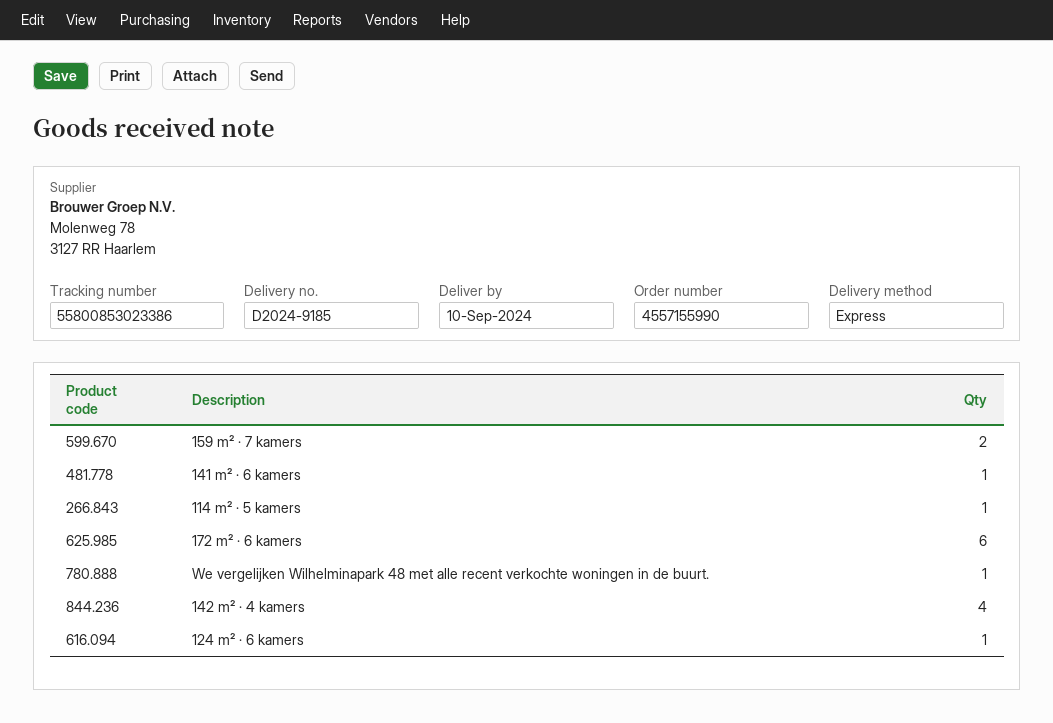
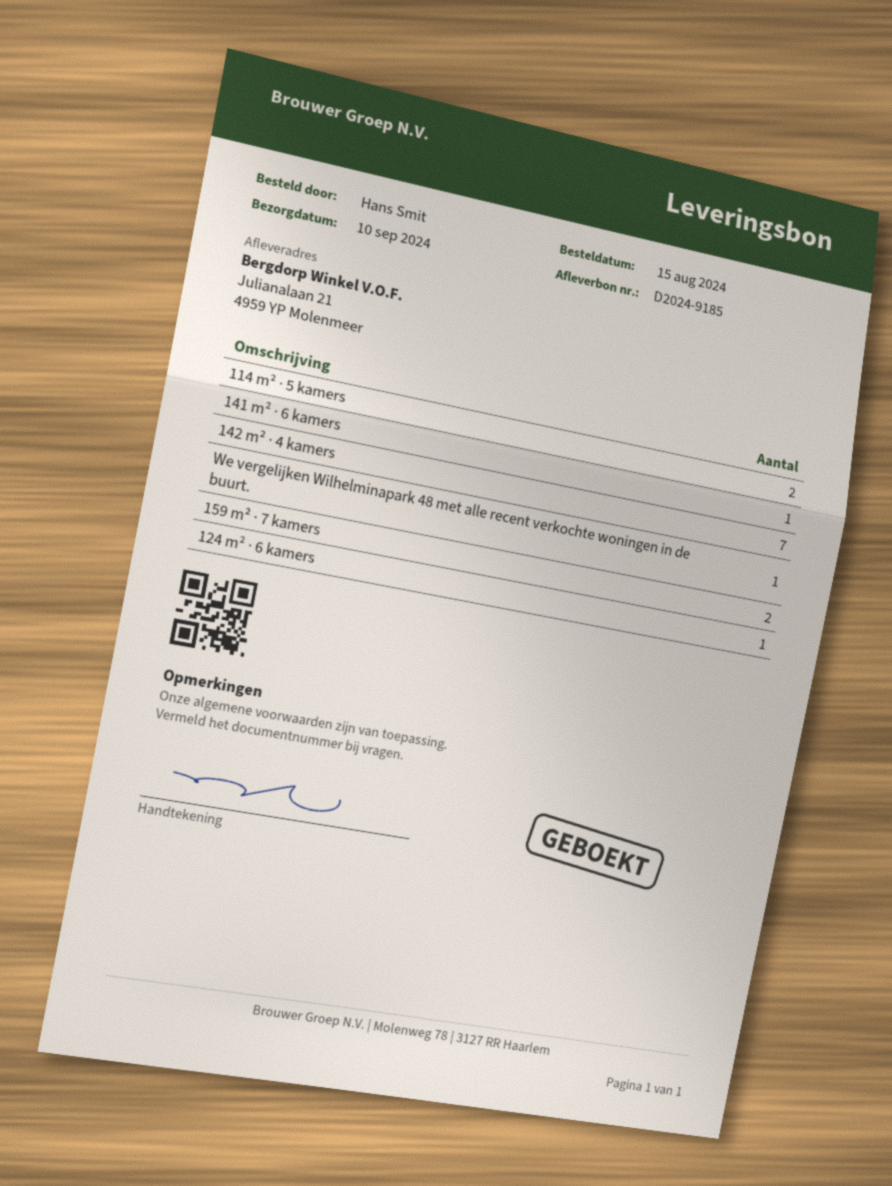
114 m² · 5 kamers: 1 -> 2
172 m² · 6 kamers: 6 -> none
142 m² · 4 kamers: 4 -> 7

